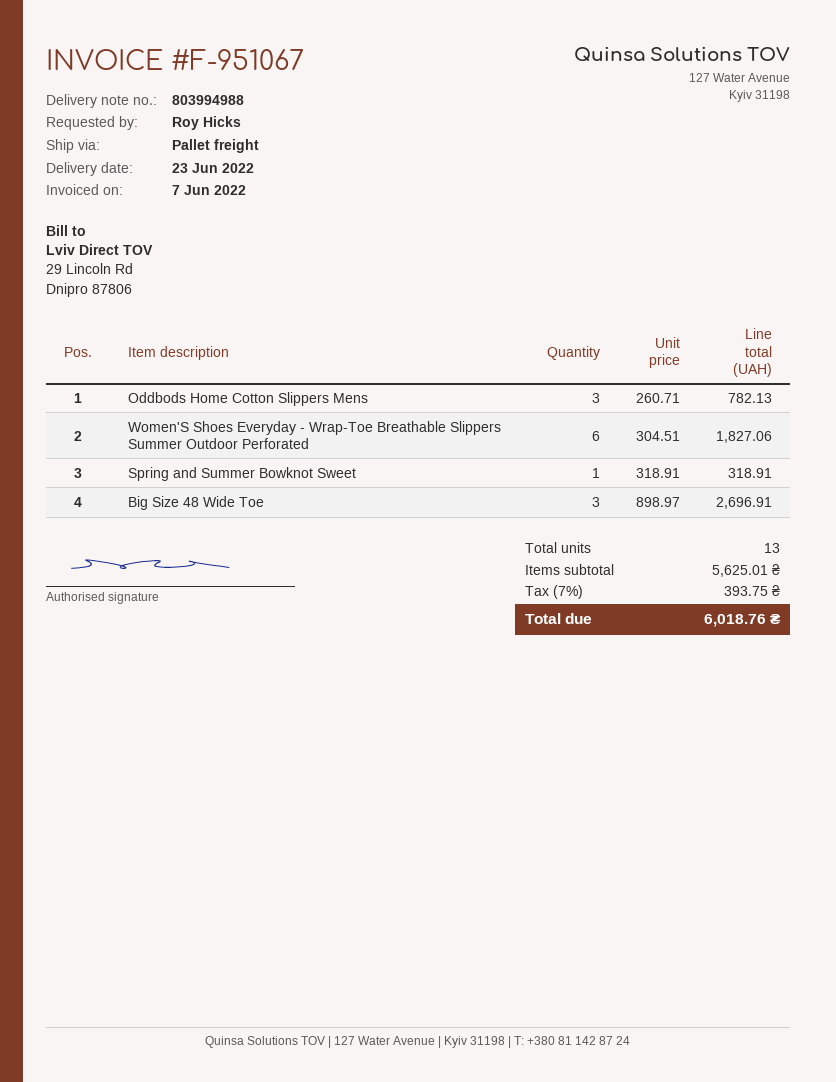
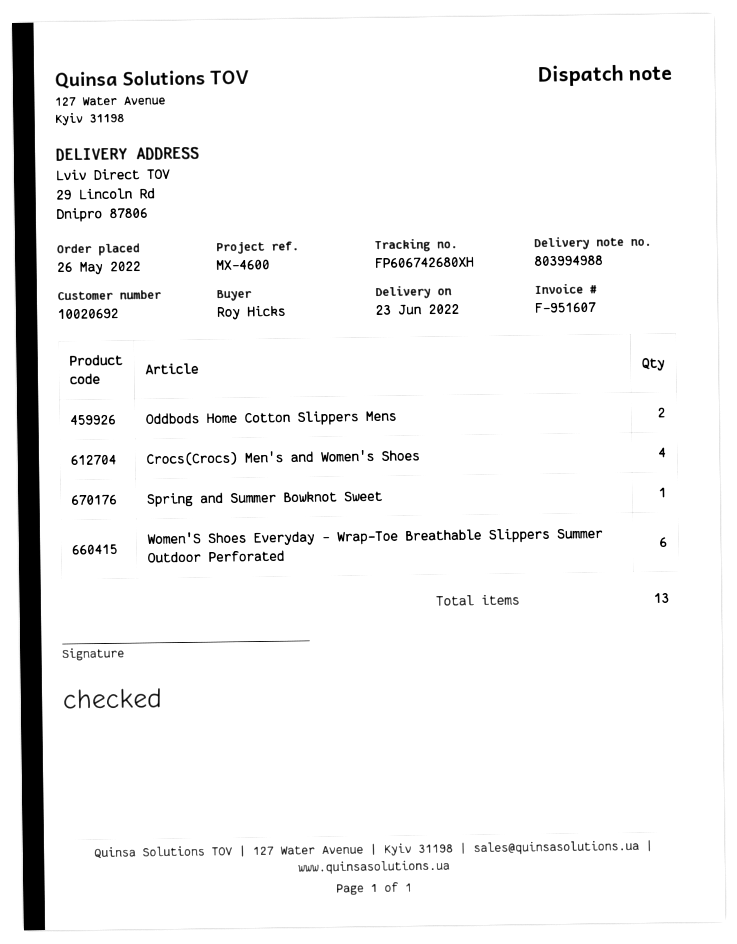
invoice number: F-951067 -> F-951607
Oddbods Home Cotton Slippers Mens: 3 -> 2
Big Size 48 Wide Toe: 3 -> none
Crocs(Crocs) Men's and Women's Shoes: none -> 4

